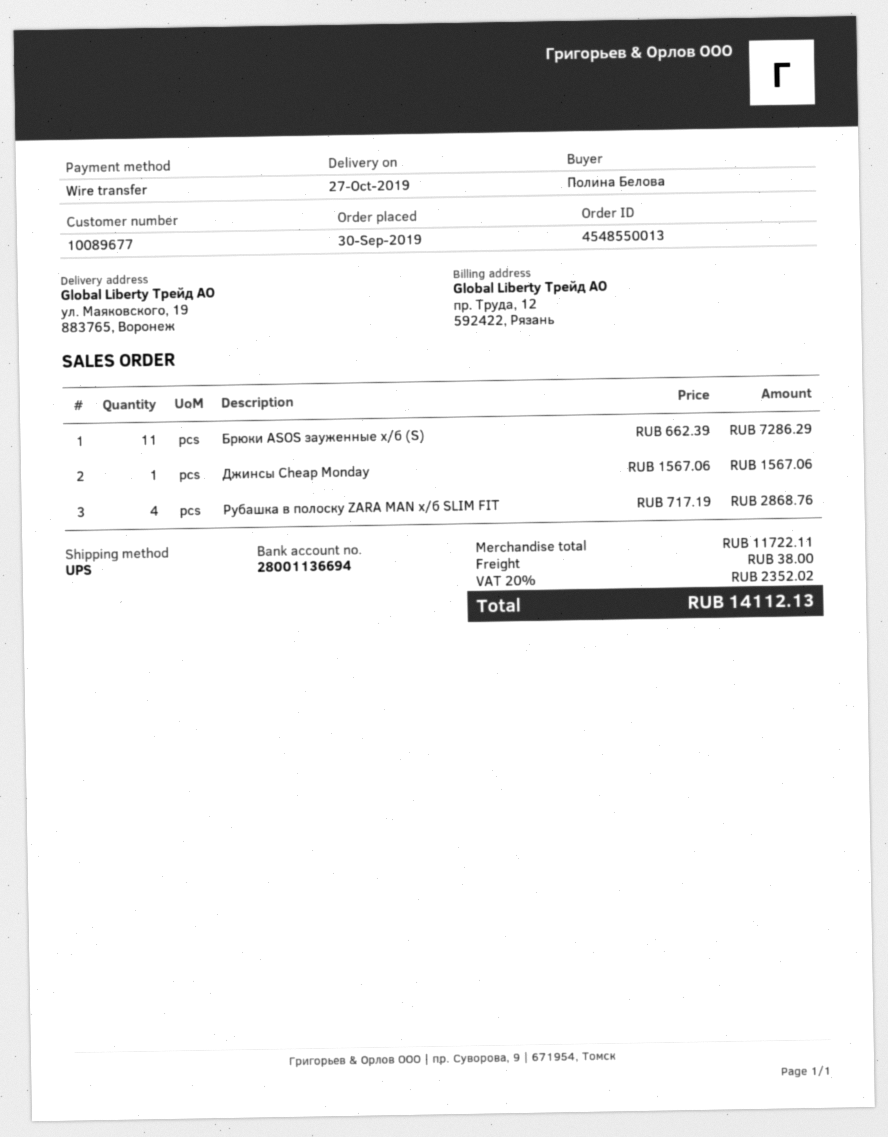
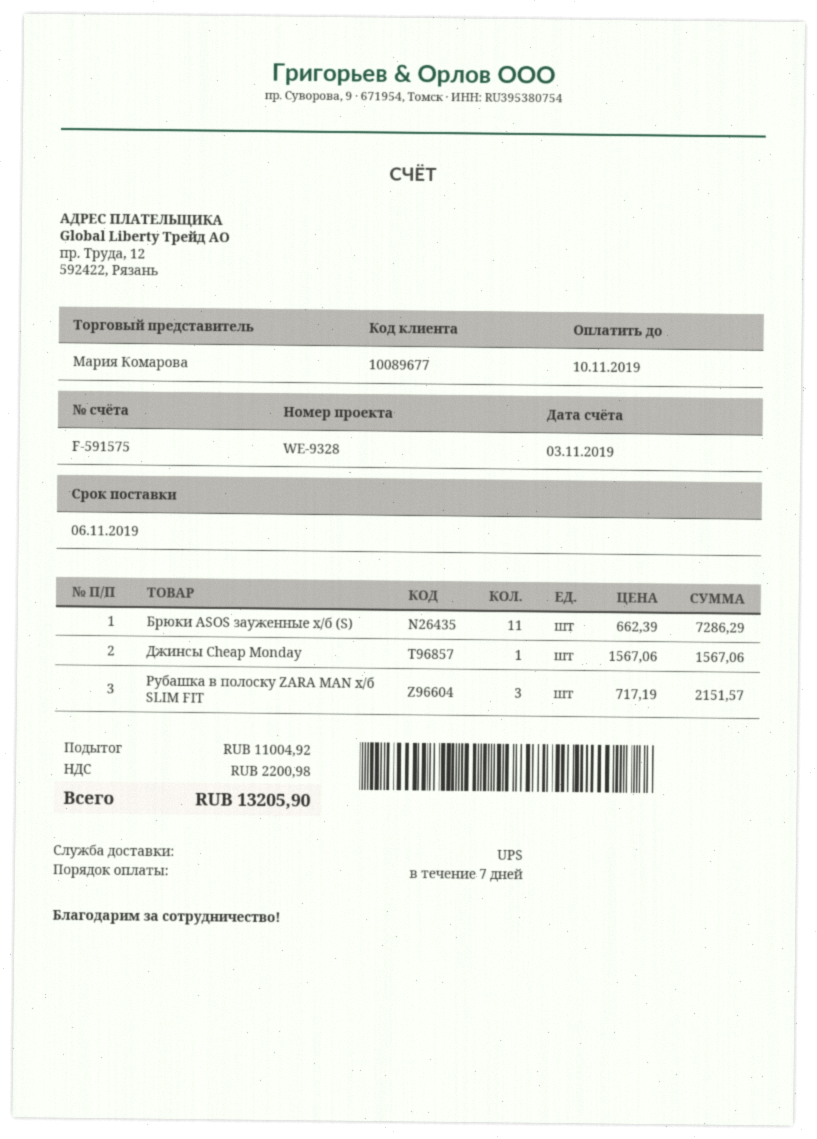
delivery date: 2019-10-27 -> 2019-11-06
Рубашка в полоску ZARA MAN х/б SLIM FIT: 4 x 717.19 = 2868.76 -> 3 x 717.19 = 2151.57
subtotal: 11722.11 -> 11004.92
shipping: 38.00 -> none
tax: 2352.02 -> 2200.98
total: 14112.13 -> 13205.90

